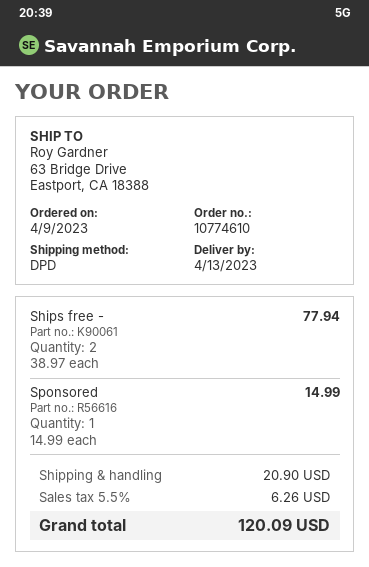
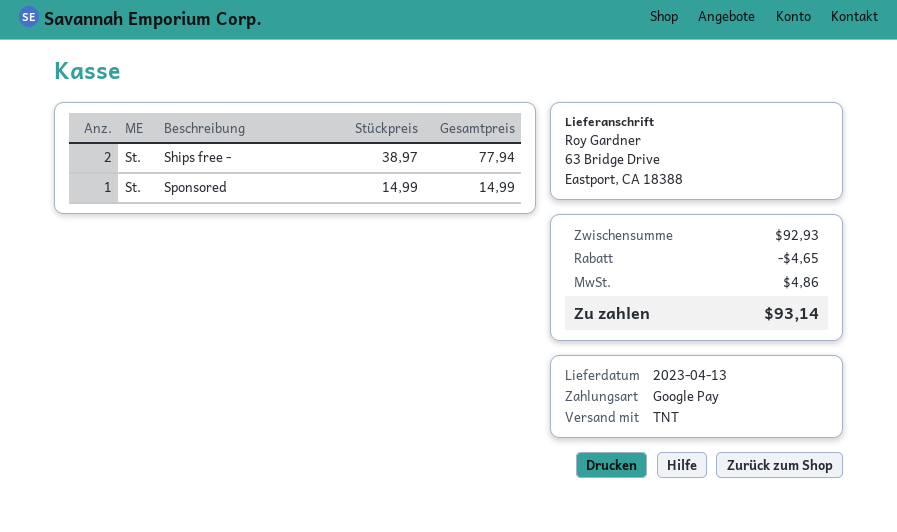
shipping method: DPD -> TNT
discount: none -> 4.65
shipping: 20.90 -> none
tax: 6.26 -> 4.86
total: 120.09 -> 93.14

